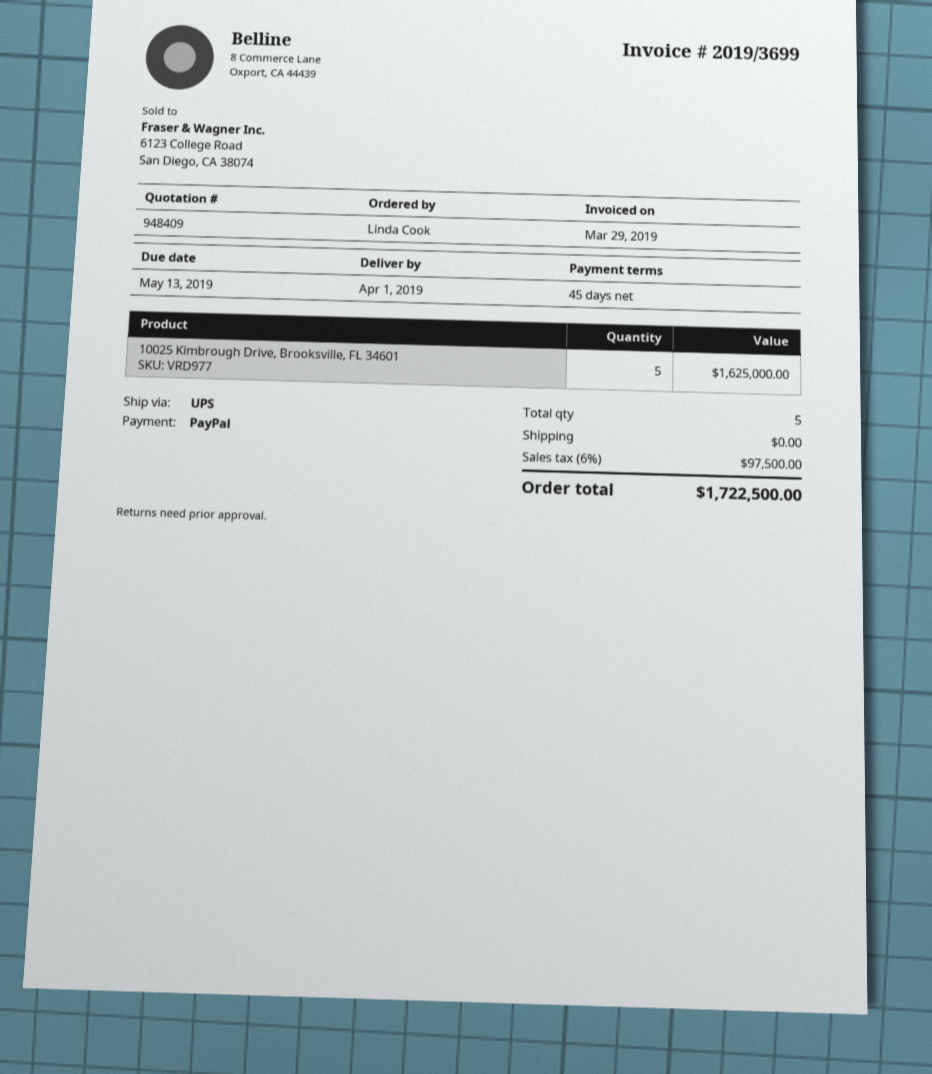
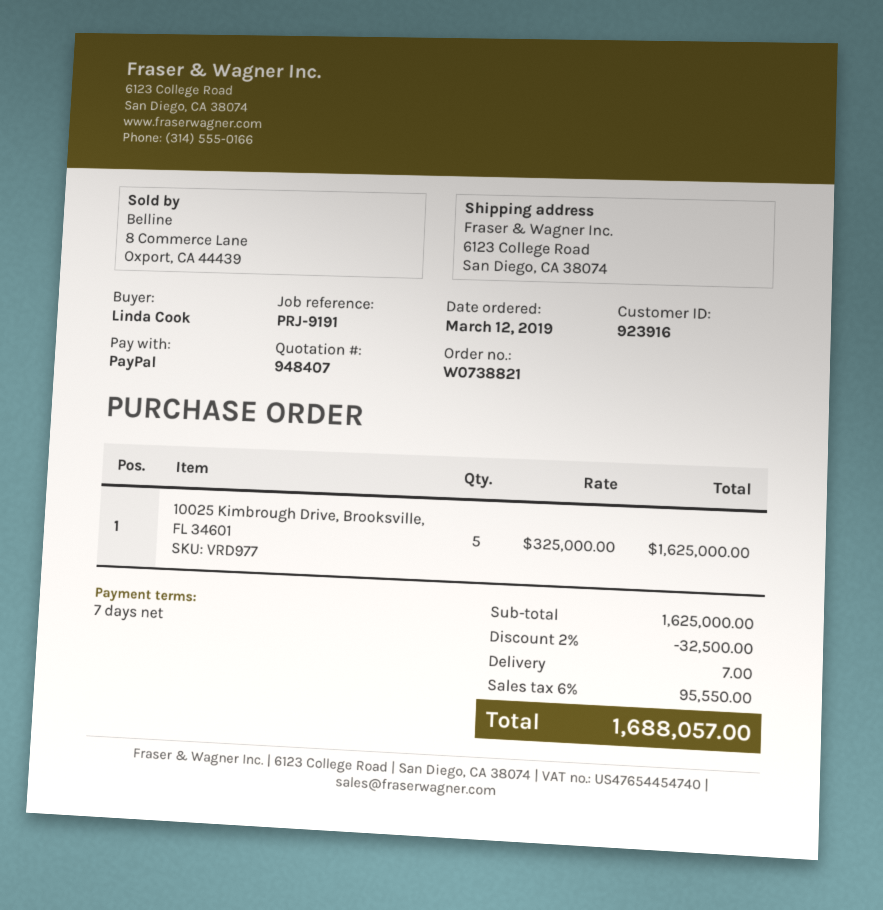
quote number: 948409 -> 948407
payment terms: 45 days -> 7 days
discount: none -> 2% = 32500.00
shipping: 0.00 -> 7.00
tax: 6% = 97500.00 -> 6% = 95550.00
total: 1722500.00 -> 1688057.00

